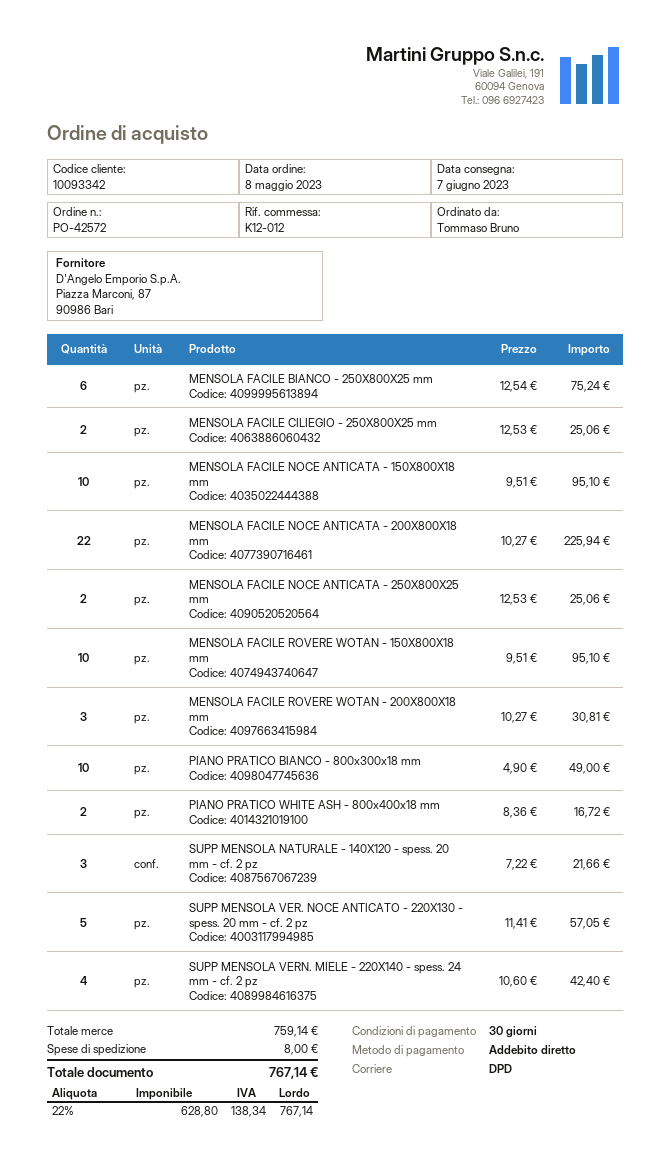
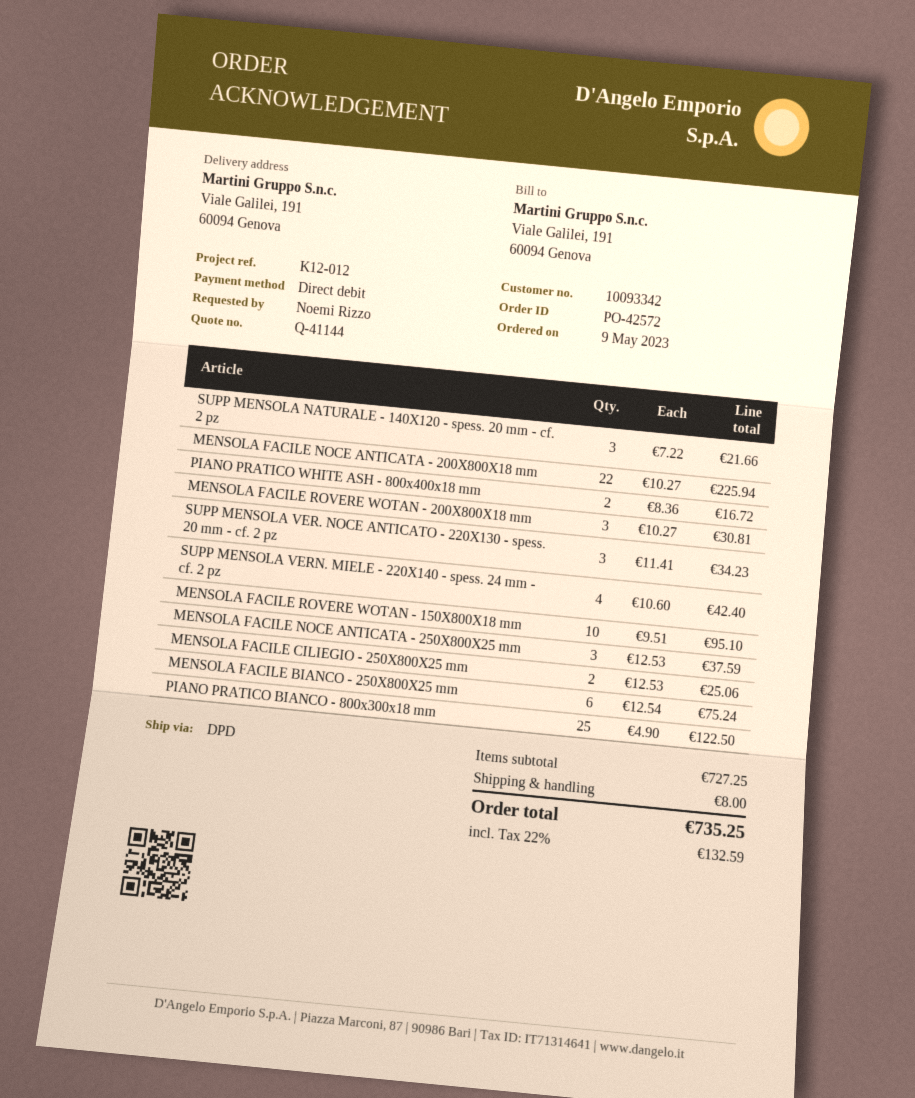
order date: 2023-05-08 -> 2023-05-09
ordered by: Tommaso Bruno -> Noemi Rizzo
MENSOLA FACILE NOCE ANTICATA - 150X800X18 mm: 10 x 9.51 = 95.10 -> none
MENSOLA FACILE NOCE ANTICATA - 250X800X25 mm: 2 x 12.53 = 25.06 -> 3 x 12.53 = 37.59
PIANO PRATICO BIANCO - 800x300x18 mm: 10 x 4.90 = 49.00 -> 25 x 4.90 = 122.50
SUPP MENSOLA VER. NOCE ANTICATO - 220X130 - spess. 20 mm - cf. 2 pz: 5 x 11.41 = 57.05 -> 3 x 11.41 = 34.23
subtotal: 759.14 -> 727.25
tax: 22% = 138.34 -> 22% = 132.59
total: 767.14 -> 735.25

